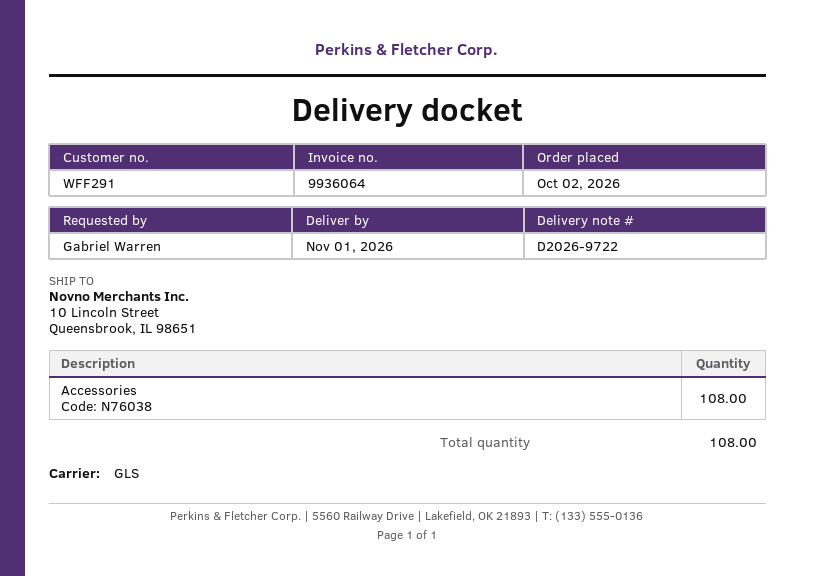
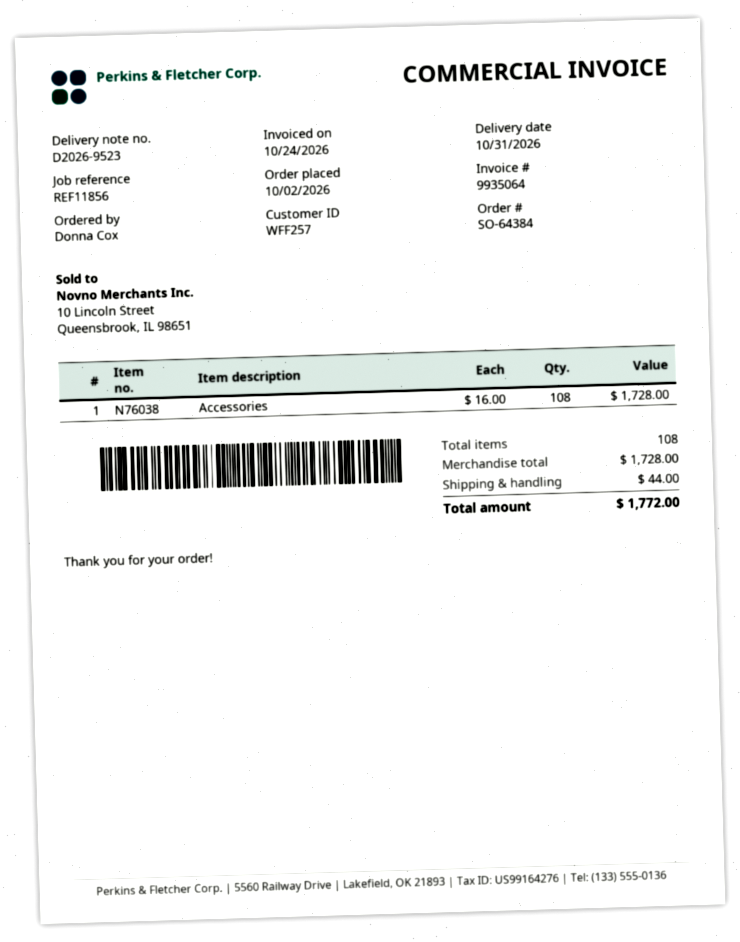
delivery note number: D2026-9722 -> D2026-9523
delivery date: 2026-11-01 -> 2026-10-31
invoice number: 9936064 -> 9935064
customer number: WFF291 -> WFF257
ordered by: Gabriel Warren -> Donna Cox

